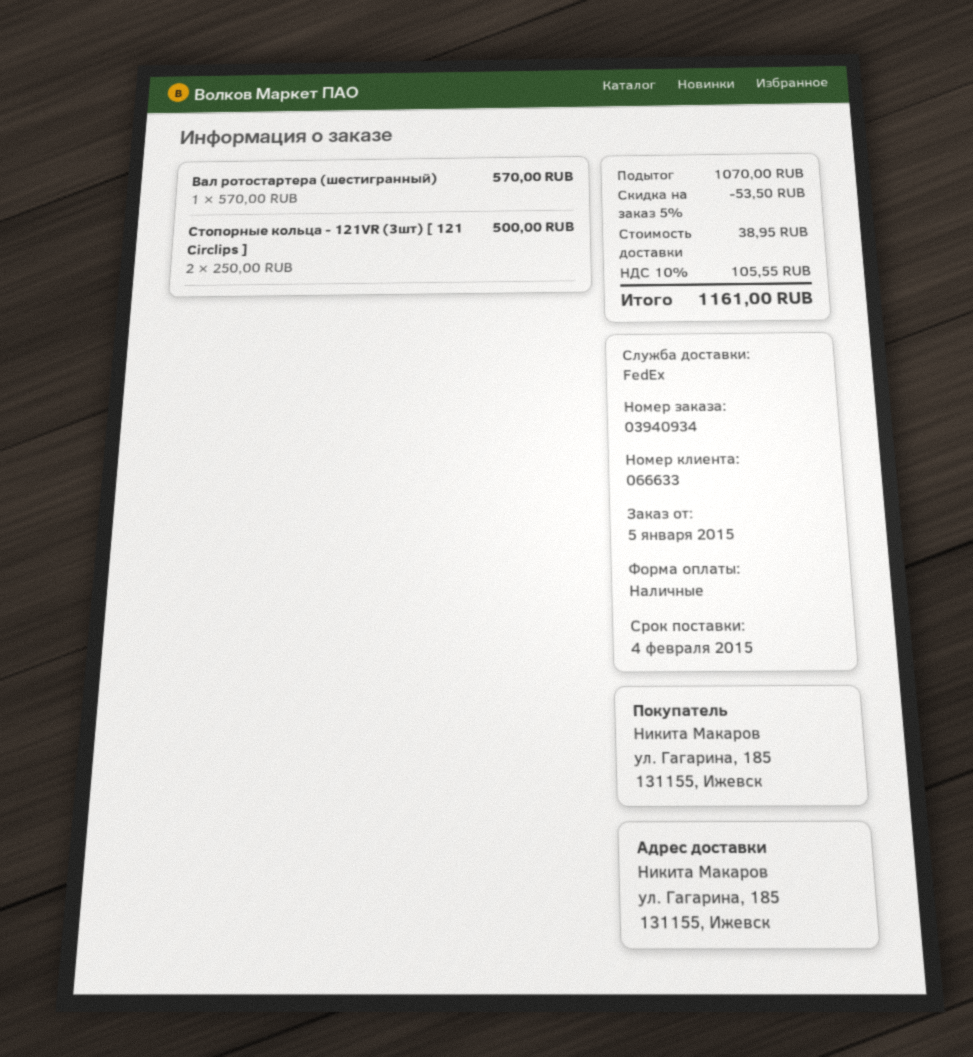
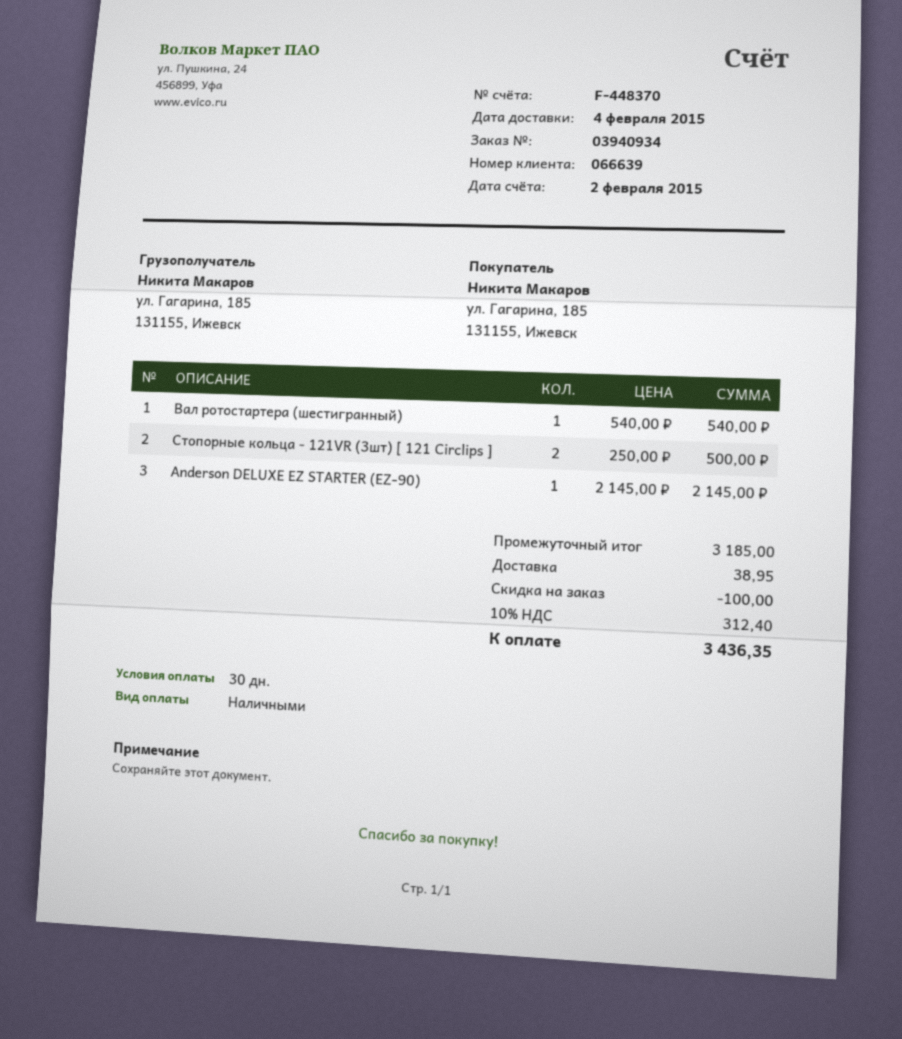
customer number: 066633 -> 066639
Вал ротостартера (шестигранный): 1 x 570.00 = 570.00 -> 1 x 540.00 = 540.00
Anderson DELUXE EZ STARTER (EZ-90): none -> 1 x 2145.00 = 2145.00
subtotal: 1070.00 -> 3185.00
discount: 53.50 -> 100.00
tax: 10% = 105.55 -> 10% = 312.40
total: 1161.00 -> 3436.35

